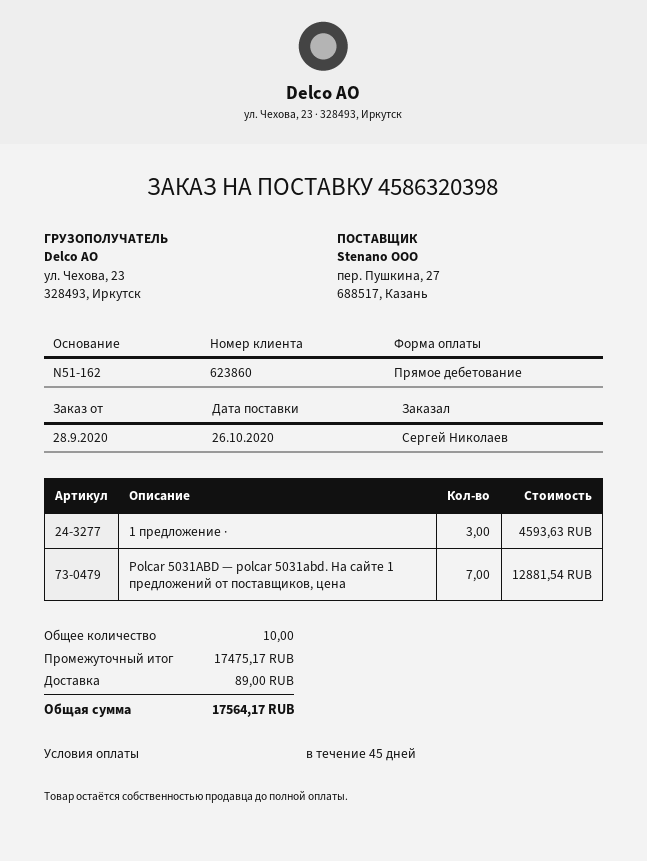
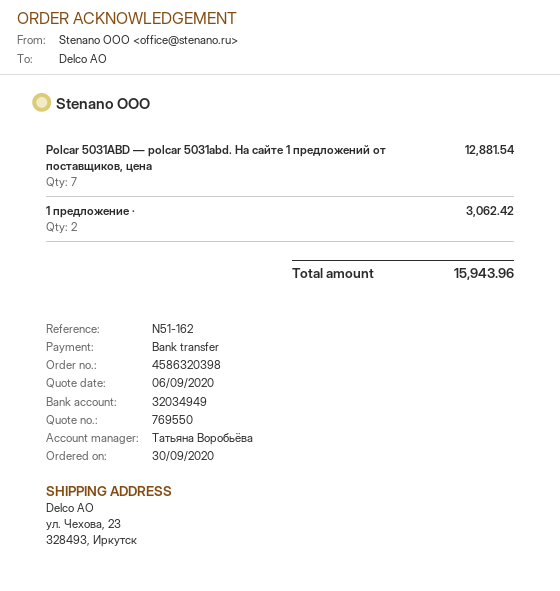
order date: 2020-09-28 -> 2020-09-30
payment method: direct debit -> bank transfer
1 предложение ·: 3 for 4593.63 -> 2 for 3062.42
shipping: 89.00 -> none
total: 17564.17 -> 15943.96

